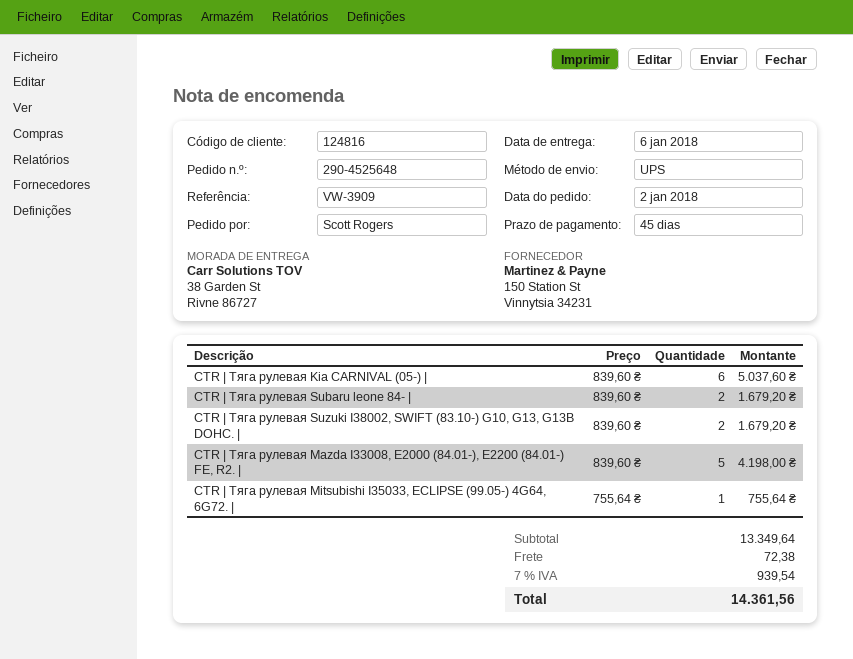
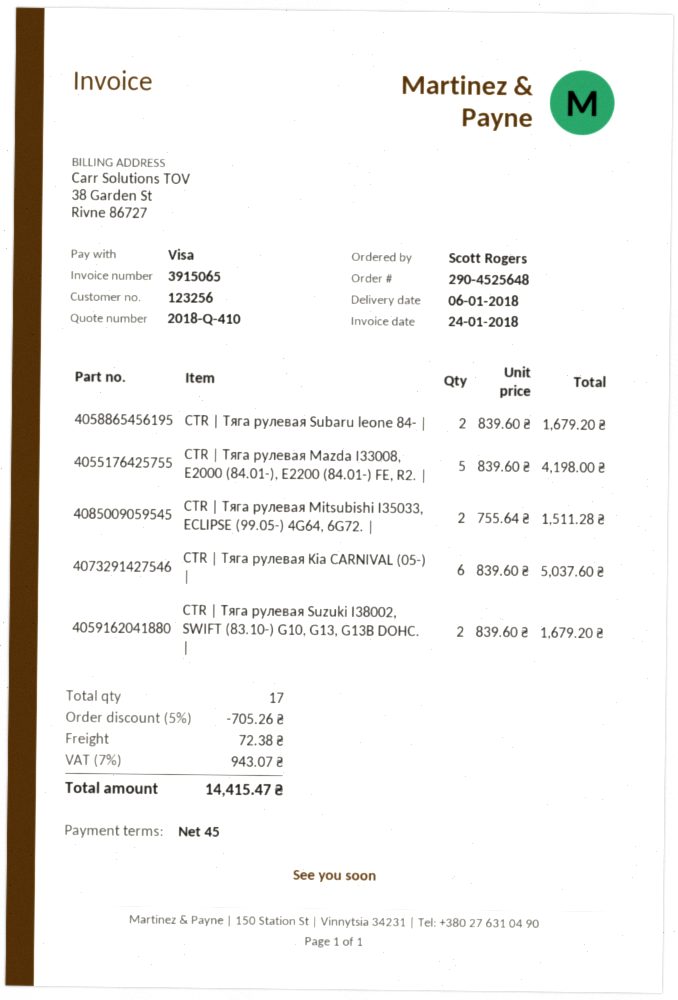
customer number: 124816 -> 123256
CTR | Тяга рулевая Mitsubishi I35033, ECLIPSE (99.05-) 4G64, 6G72. |: 1 x 755.64 = 755.64 -> 2 x 755.64 = 1511.28
discount: none -> 5% = 705.26
tax: 7% = 939.54 -> 7% = 943.07
total: 14361.56 -> 14415.47

